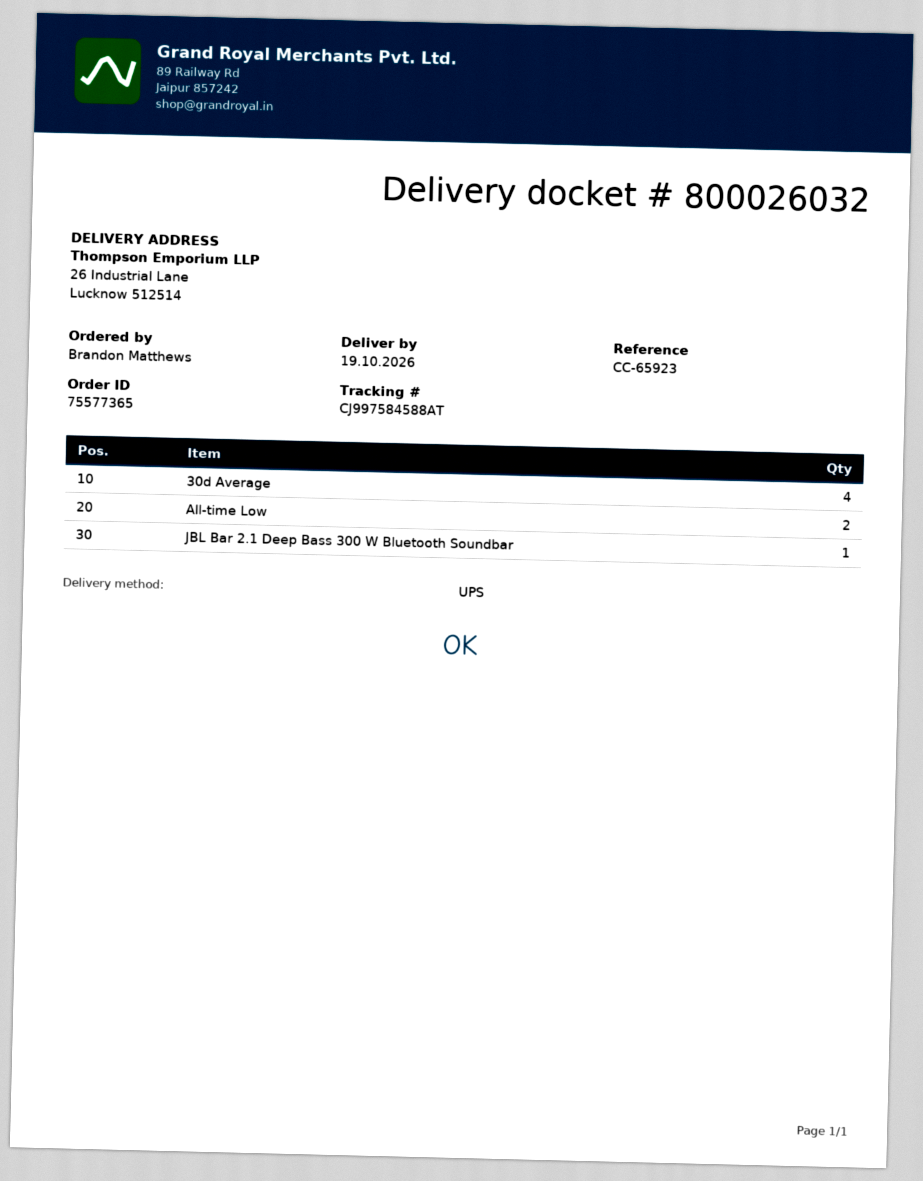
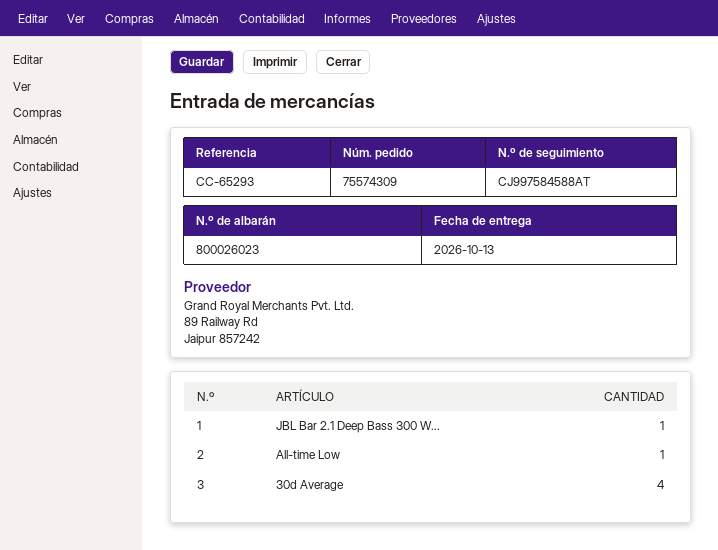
order number: 75577365 -> 75574309
delivery note number: 800026032 -> 800026023
delivery date: 2026-10-19 -> 2026-10-13
reference: CC-65923 -> CC-65293
All-time Low: 2 -> 1

